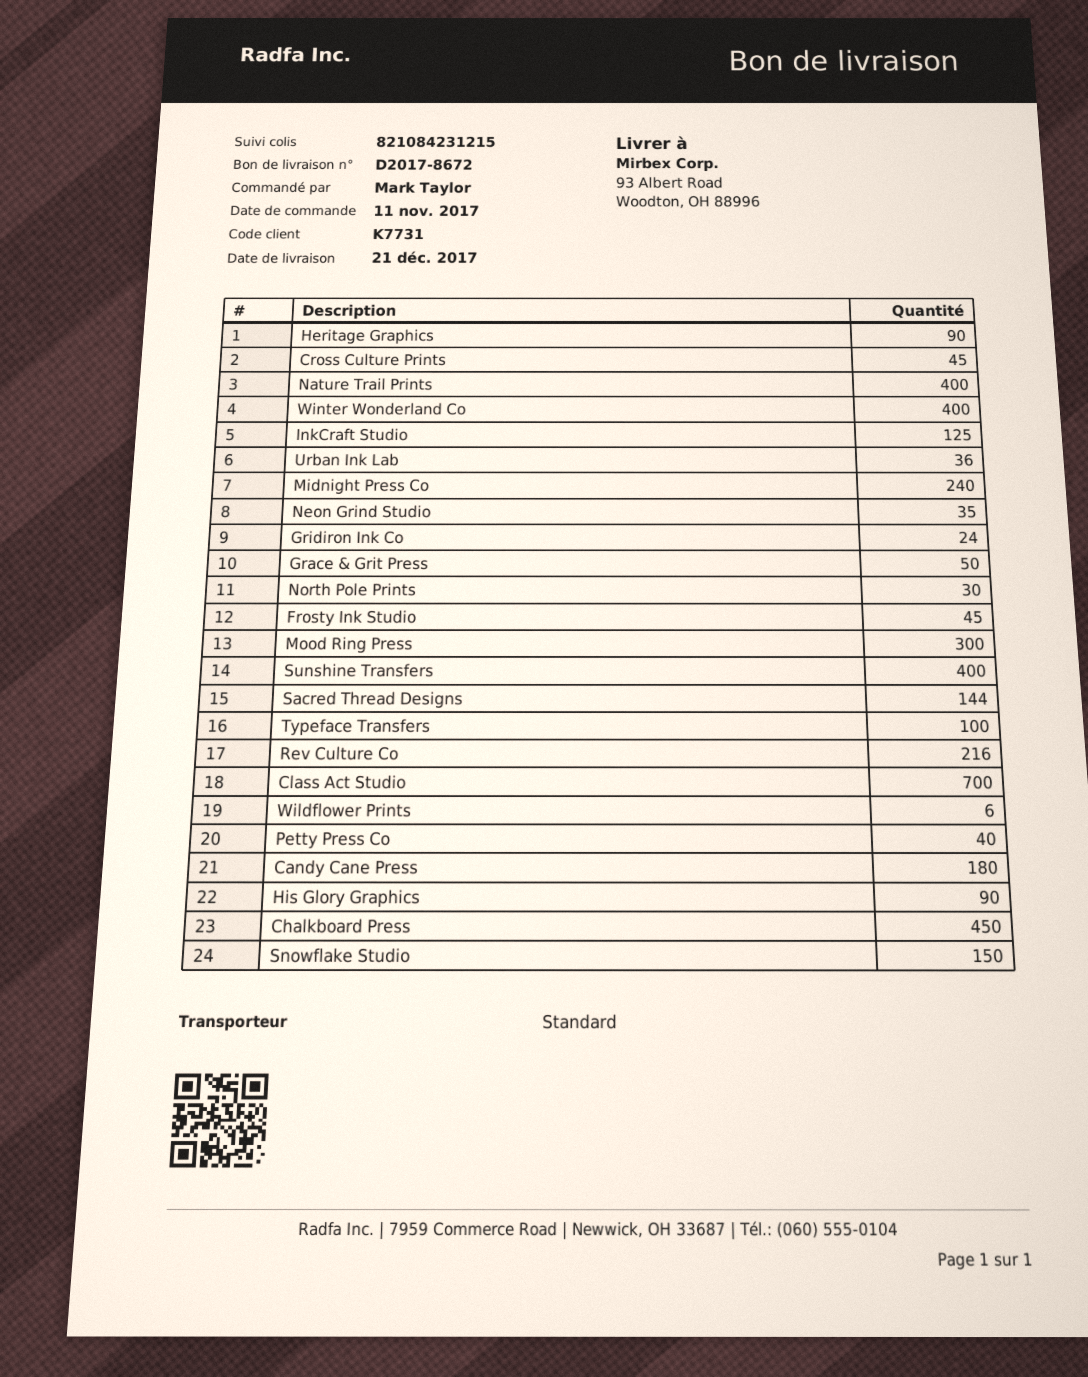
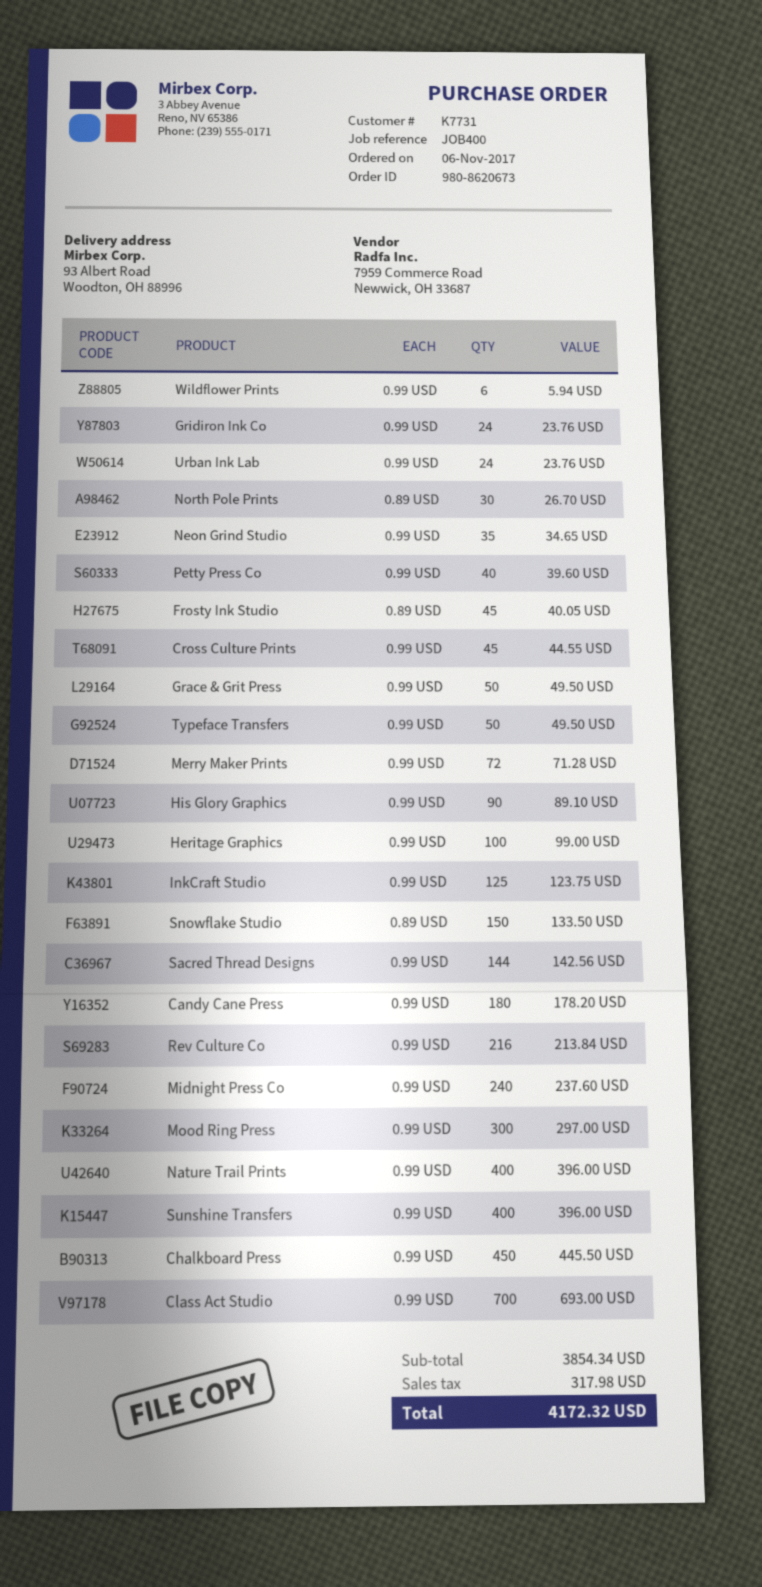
order date: 2017-11-11 -> 2017-11-06
Heritage Graphics: 90 -> 100
Winter Wonderland Co: 400 -> none
Urban Ink Lab: 36 -> 24
Typeface Transfers: 100 -> 50
Merry Maker Prints: none -> 72

